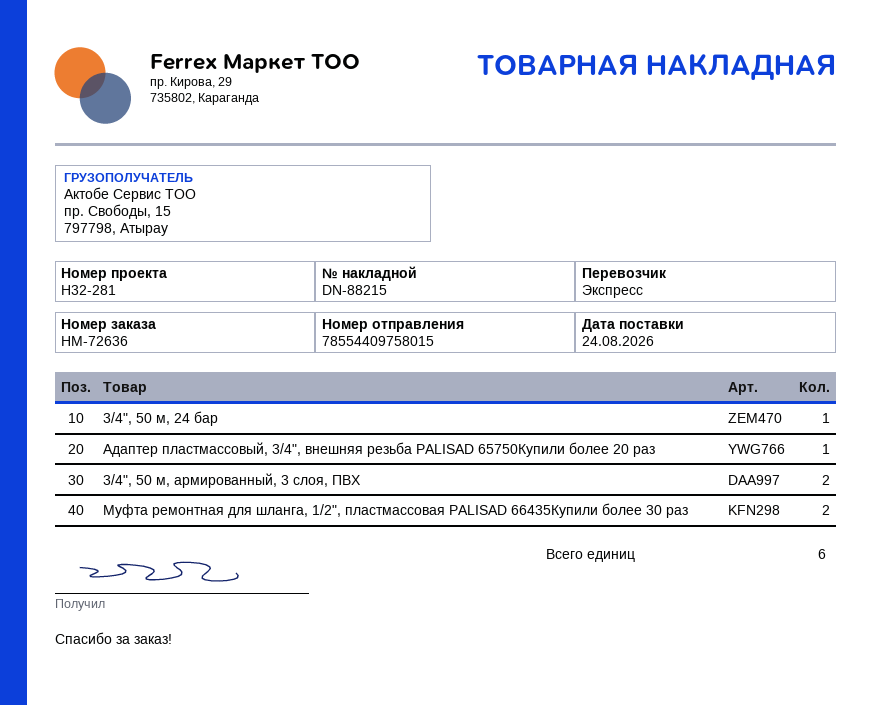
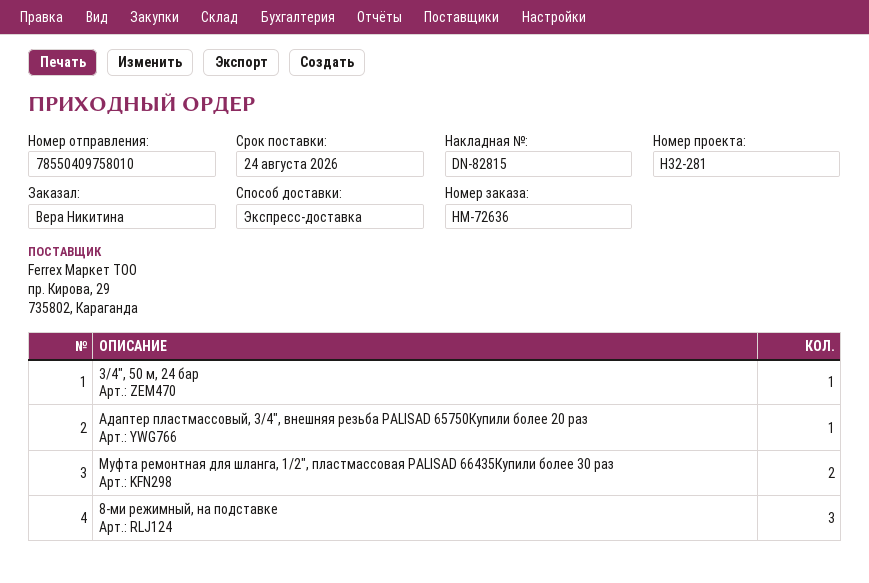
delivery note number: DN-88215 -> DN-82815
tracking number: 78554409758015 -> 78550409758010
3/4", 50 м, армированный, 3 слоя, ПВХ: 2 -> none
8-ми режимный, на подставке: none -> 3

